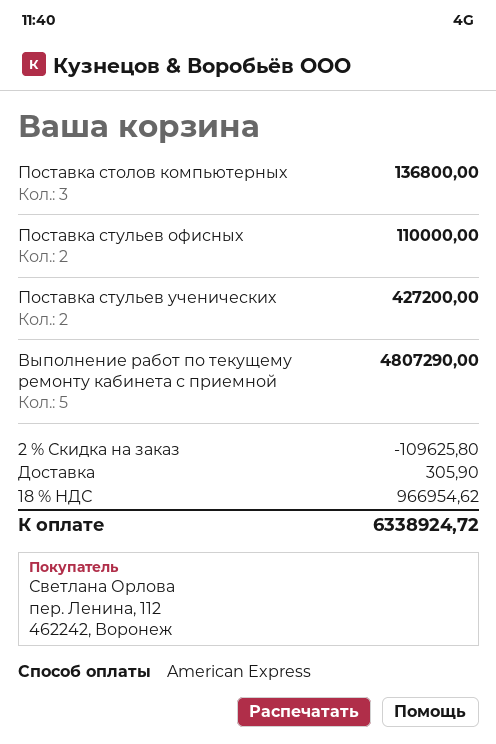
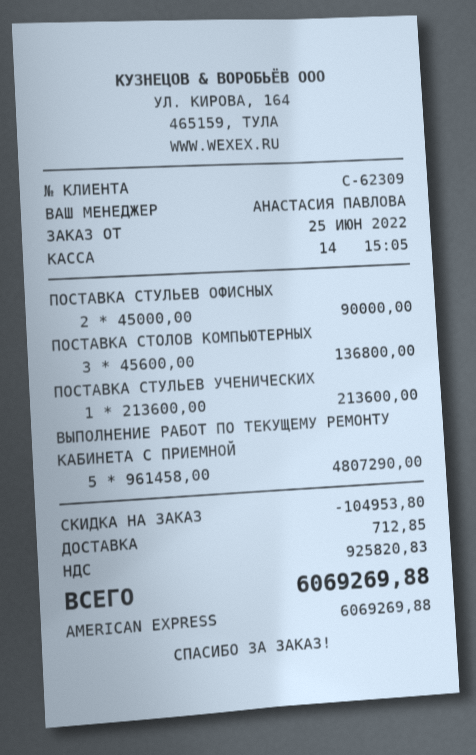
Поставка стульев офисных: 2 for 110000.00 -> 2 for 90000.00
Поставка стульев ученических: 2 for 427200.00 -> 1 for 213600.00
discount: 109625.80 -> 104953.80
shipping: 305.90 -> 712.85
tax: 966954.62 -> 925820.83
total: 6338924.72 -> 6069269.88

